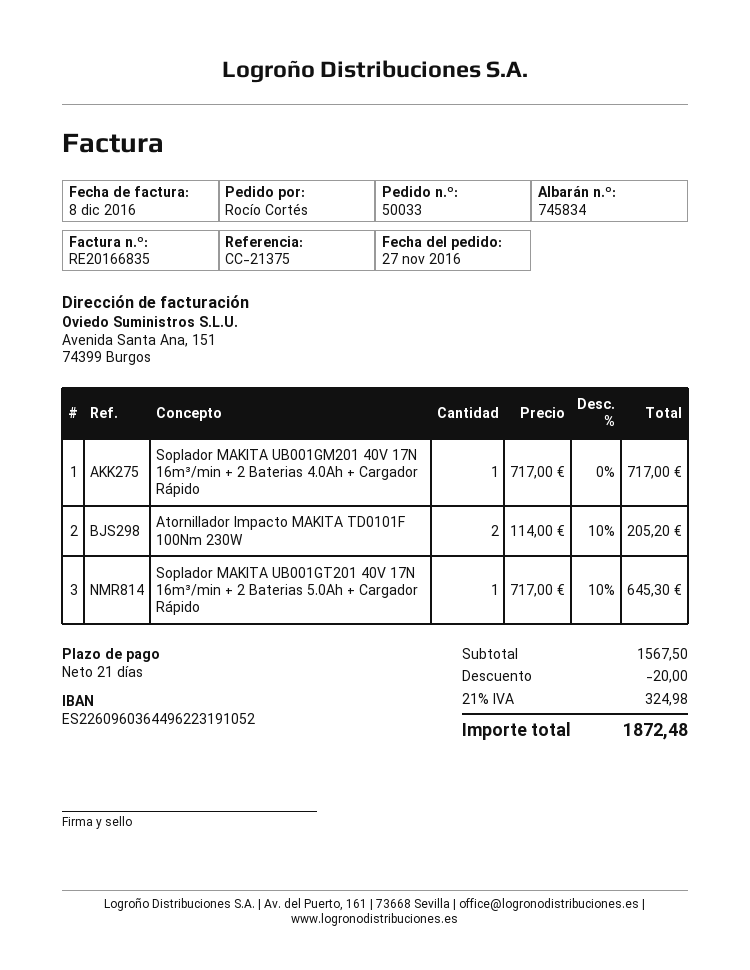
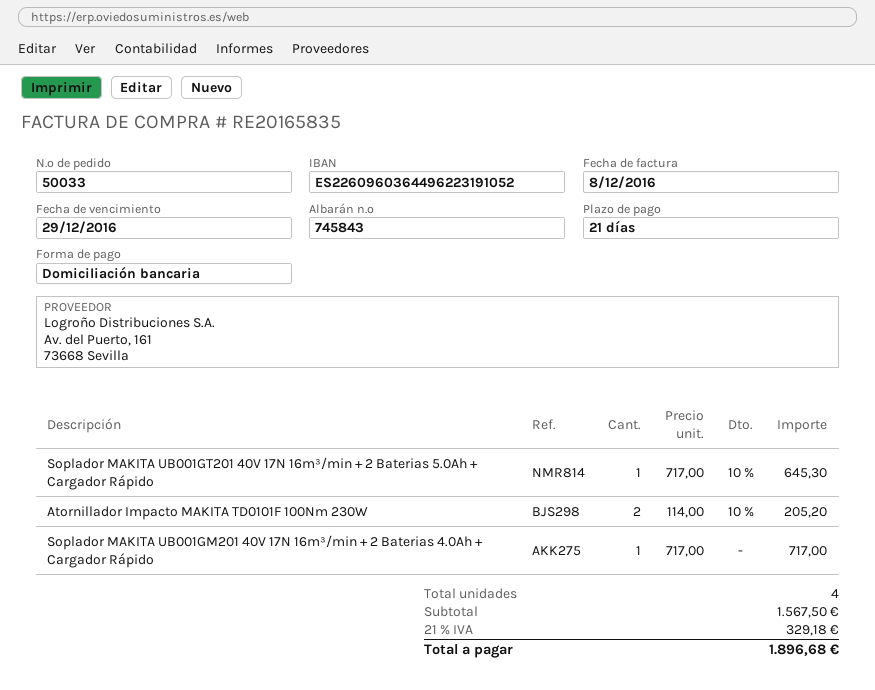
delivery note number: 745834 -> 745843
invoice number: RE20166835 -> RE20165835
discount: 20.00 -> none
tax: 21% = 324.98 -> 21% = 329.18
total: 1872.48 -> 1896.68

